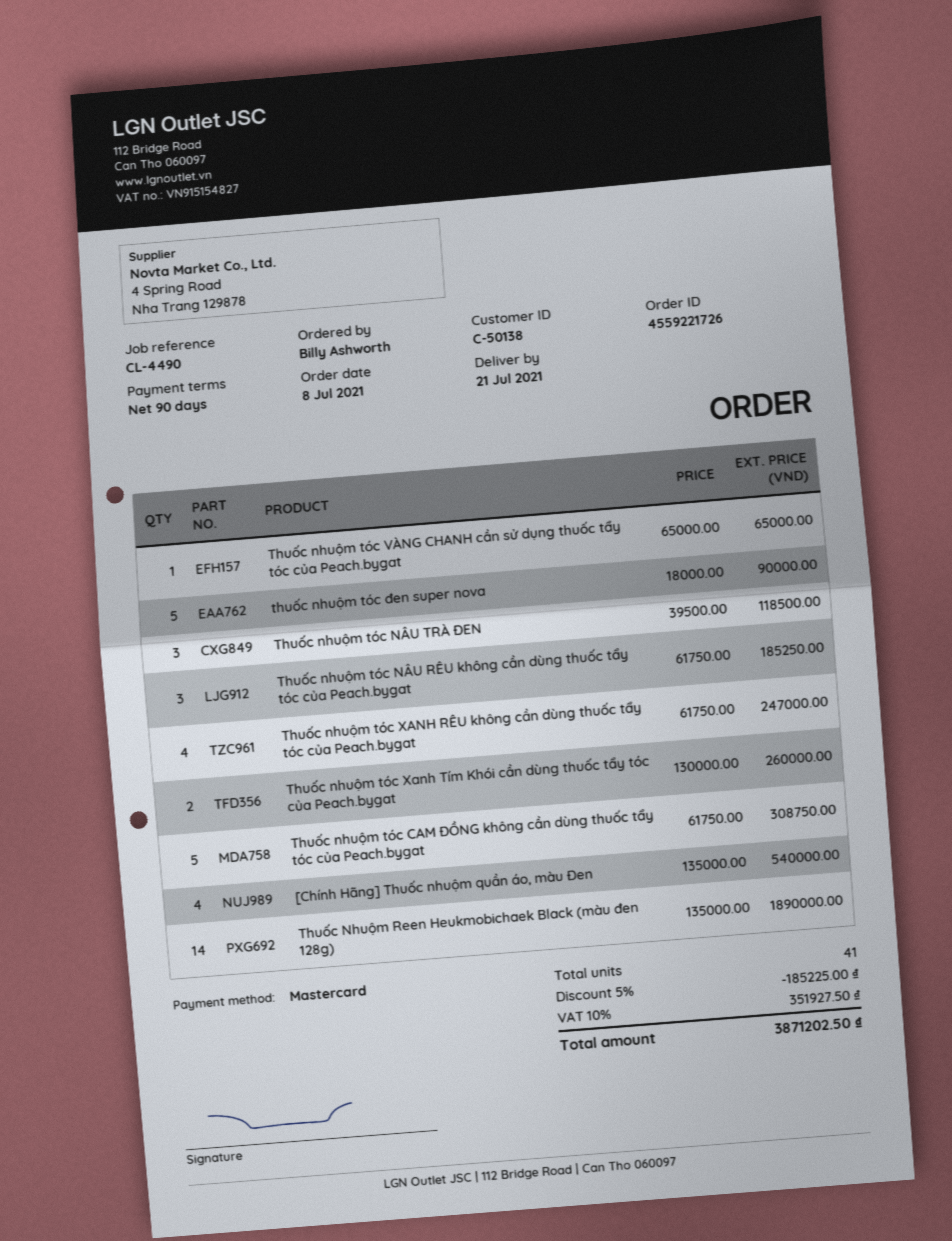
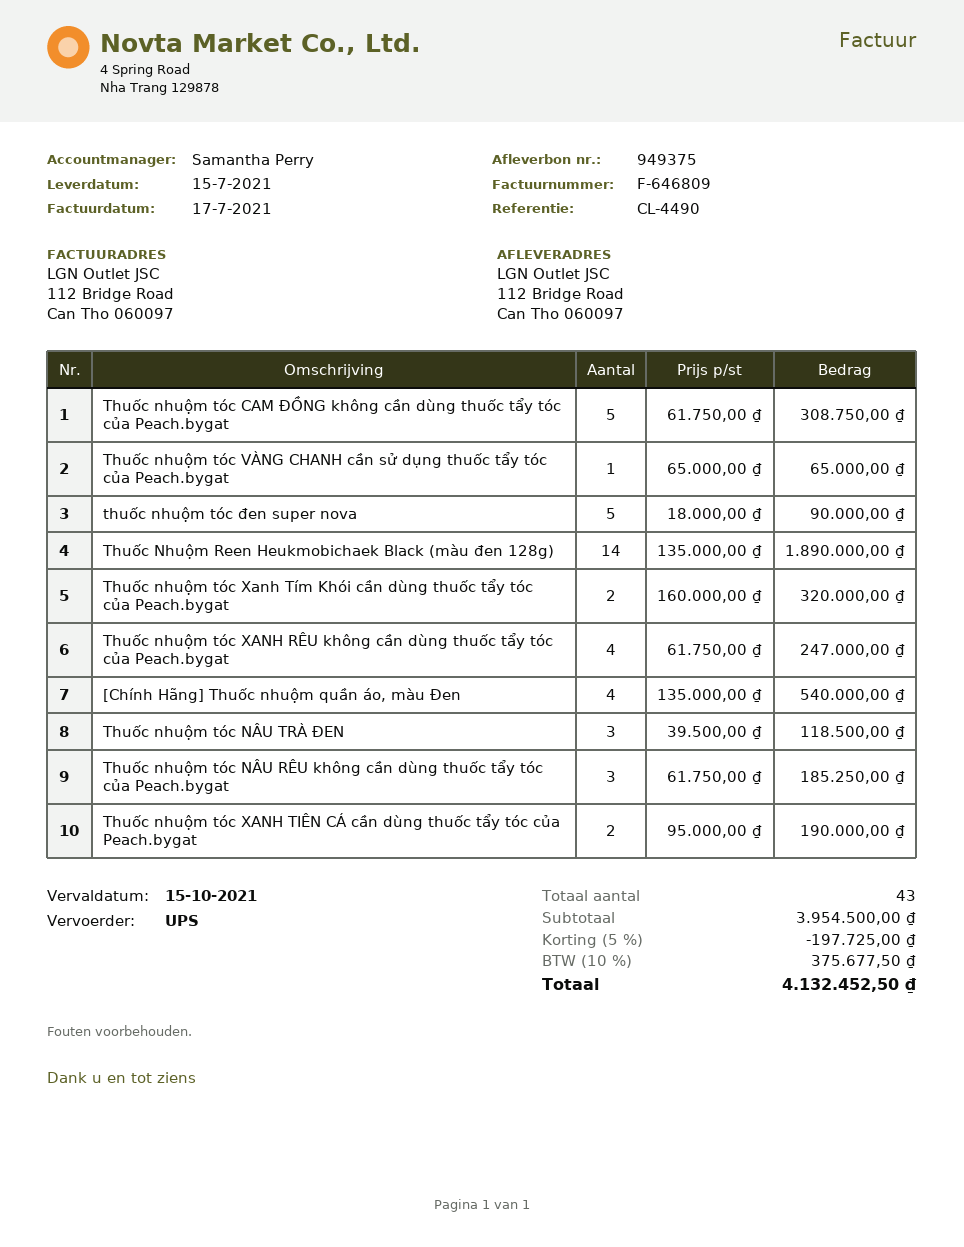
delivery date: 2021-07-21 -> 2021-07-15
Thuốc nhuộm tóc Xanh Tím Khói cần dùng thuốc tẩy tóc của Peach.bygat: 2 x 130000.00 = 260000.00 -> 2 x 160000.00 = 320000.00
Thuốc nhuộm tóc XANH TIÊN CÁ cần dùng thuốc tẩy tóc của Peach.bygat: none -> 2 x 95000.00 = 190000.00
total quantity: 41 -> 43
discount: 5% = 185225.00 -> 5% = 197725.00
tax: 10% = 351927.50 -> 10% = 375677.50
total: 3871202.50 -> 4132452.50

